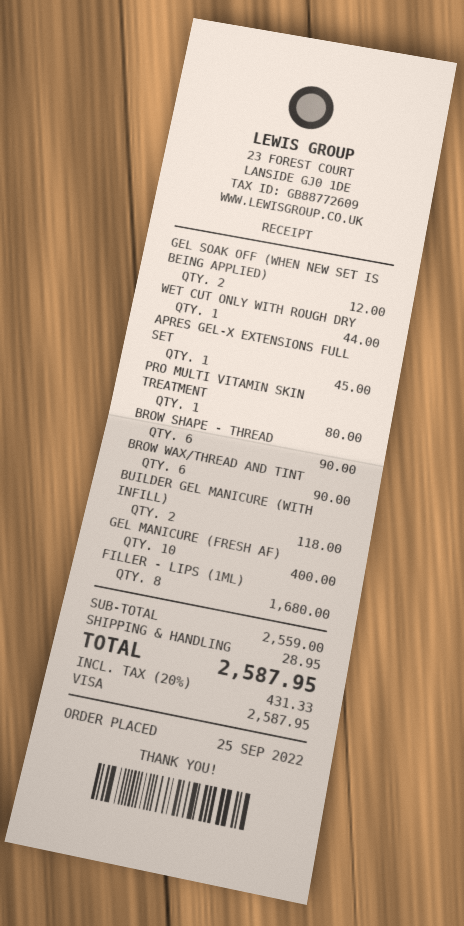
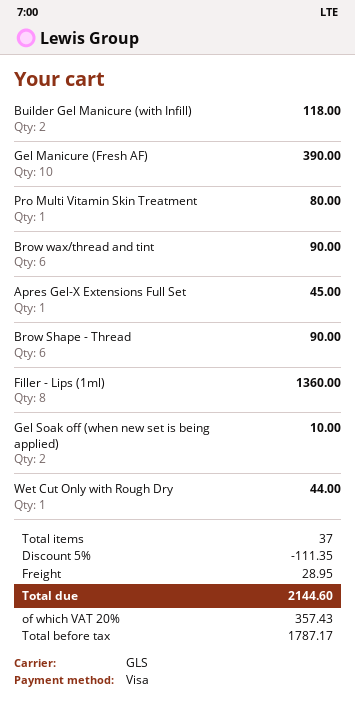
GEL SOAK OFF (WHEN NEW SET IS BEING APPLIED): 2 for 12.00 -> 2 for 10.00
GEL MANICURE (FRESH AF): 10 for 400.00 -> 10 for 390.00
FILLER - LIPS (1ML): 8 for 1680.00 -> 8 for 1360.00
discount: none -> 5% = 111.35
tax: 20% = 431.33 -> 20% = 357.43
total: 2587.95 -> 2144.60

